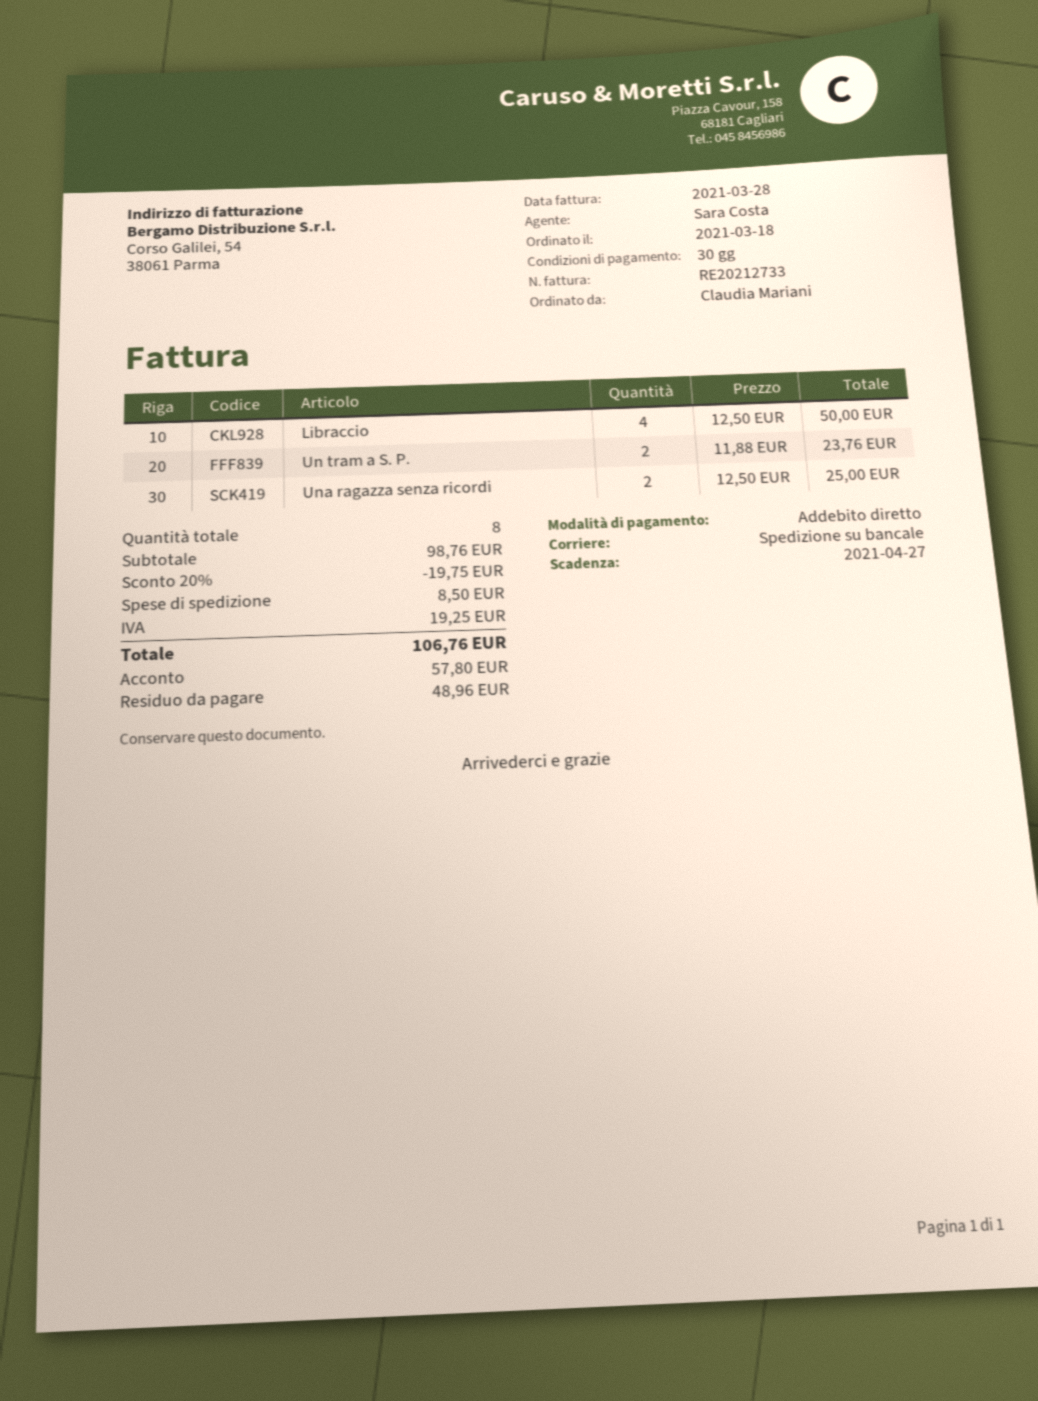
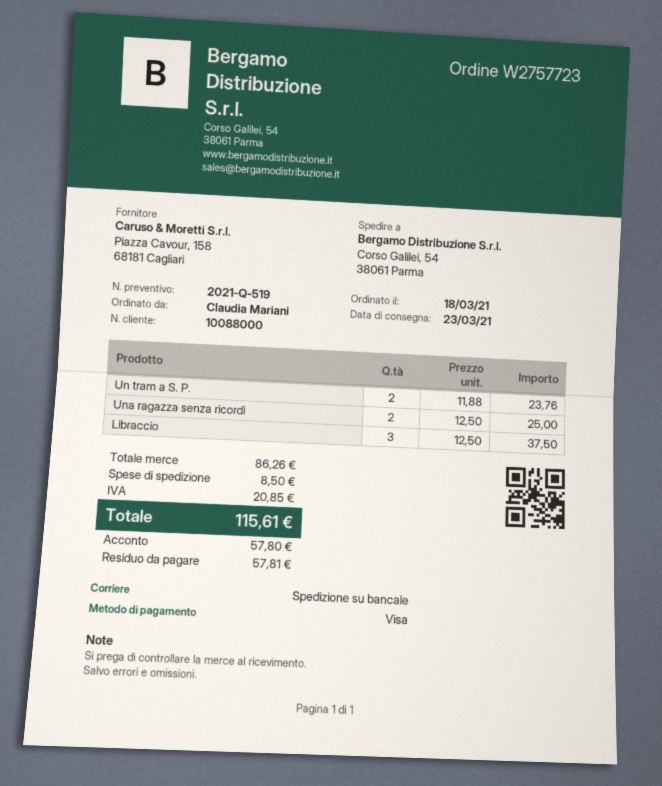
payment method: direct debit -> Visa
Libraccio: 4 x 12.50 = 50.00 -> 3 x 12.50 = 37.50
subtotal: 98.76 -> 86.26
discount: 20% = 19.75 -> none
tax: 19.25 -> 20.85
total: 106.76 -> 115.61
balance: 48.96 -> 57.81

